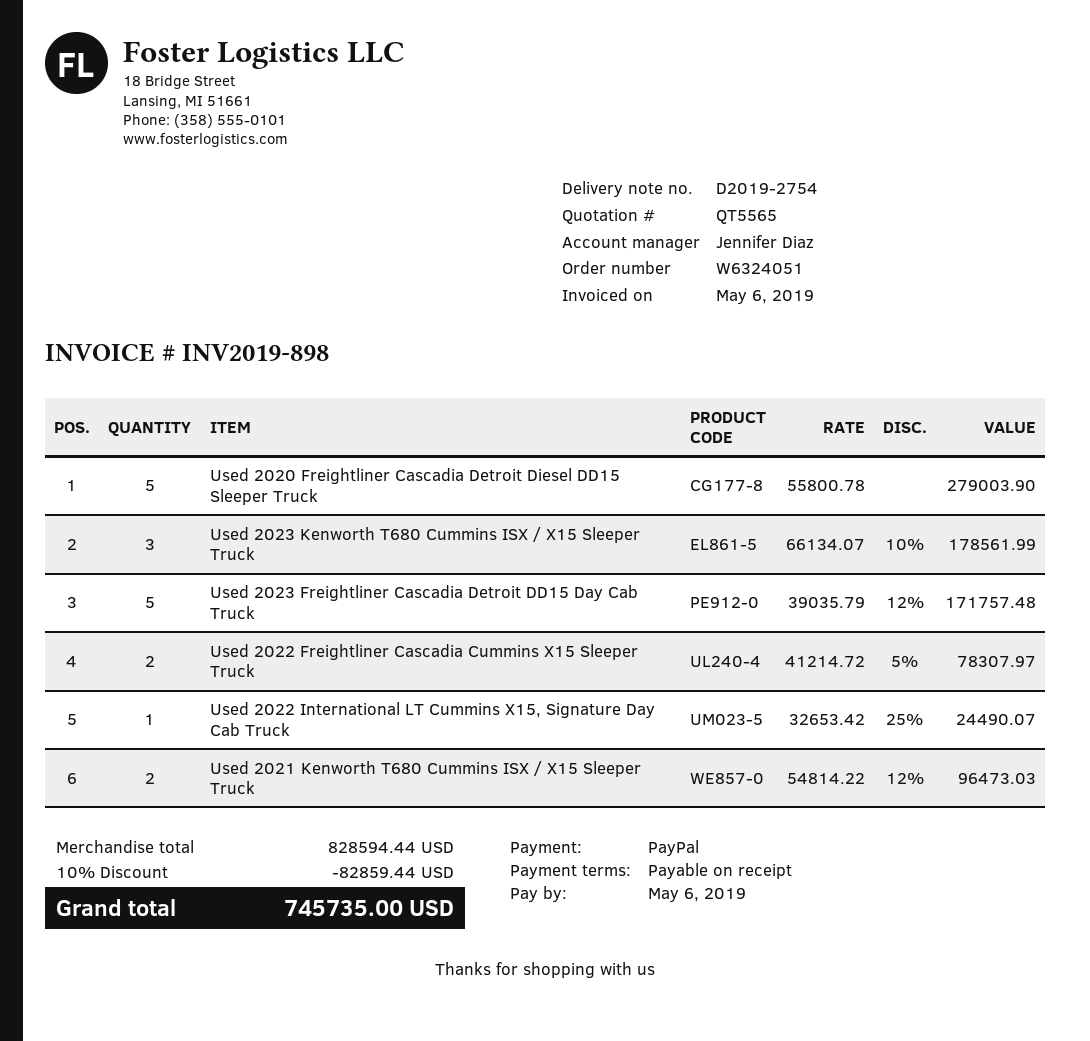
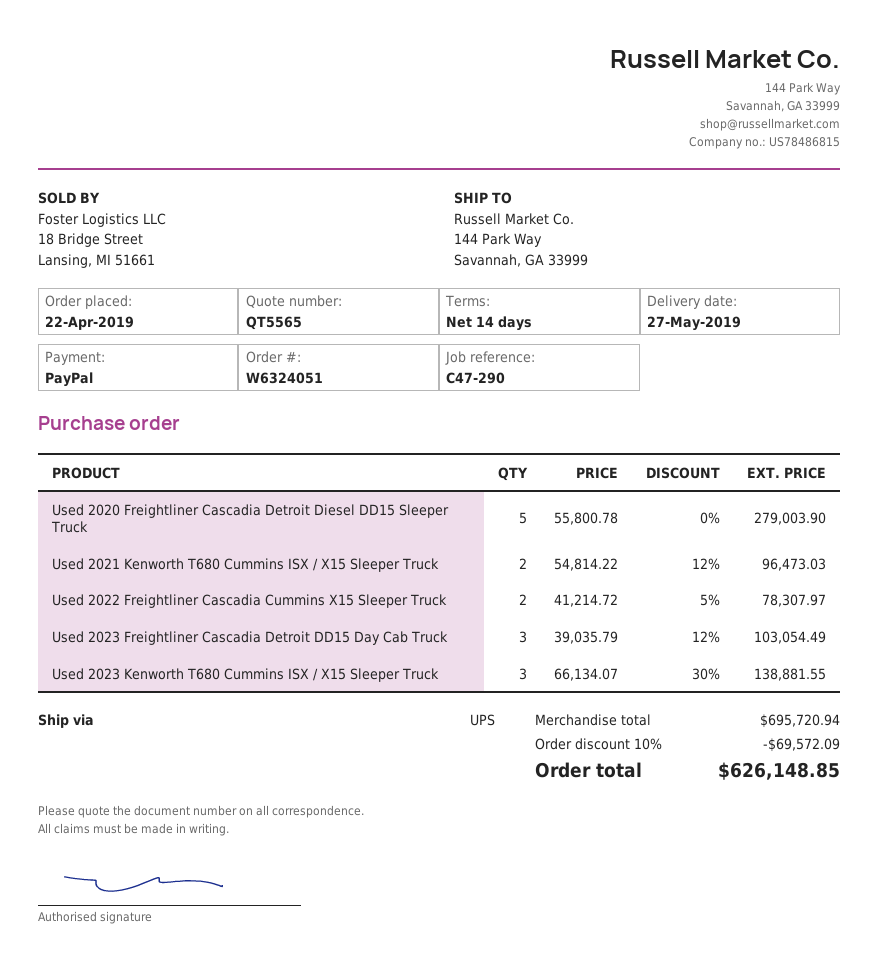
payment terms: on receipt -> 14 days
Used 2023 Kenworth T680 Cummins ISX / X15 Sleeper Truck: 3 x 66134.07 - 10% = 178561.99 -> 3 x 66134.07 - 30% = 138881.55
Used 2023 Freightliner Cascadia Detroit DD15 Day Cab Truck: 5 x 39035.79 - 12% = 171757.48 -> 3 x 39035.79 - 12% = 103054.49
Used 2022 International LT Cummins X15, Signature Day Cab Truck: 1 x 32653.42 - 25% = 24490.07 -> none
subtotal: 828594.44 -> 695720.94
discount: 10% = 82859.44 -> 10% = 69572.09
total: 745735.00 -> 626148.85

